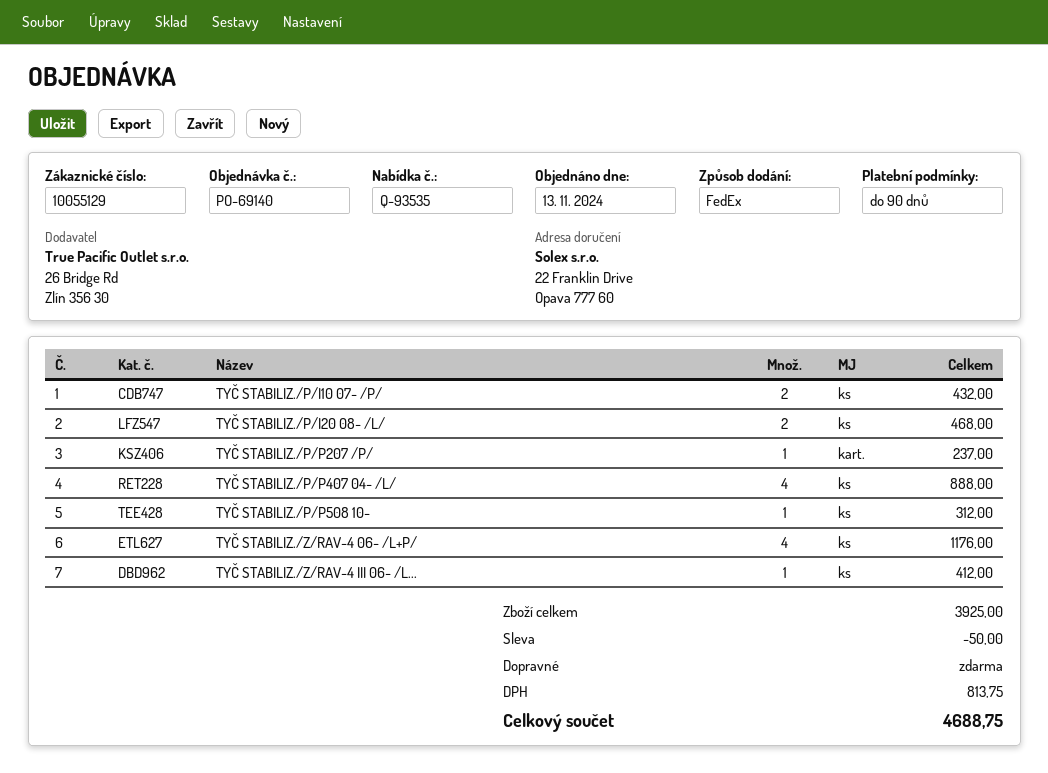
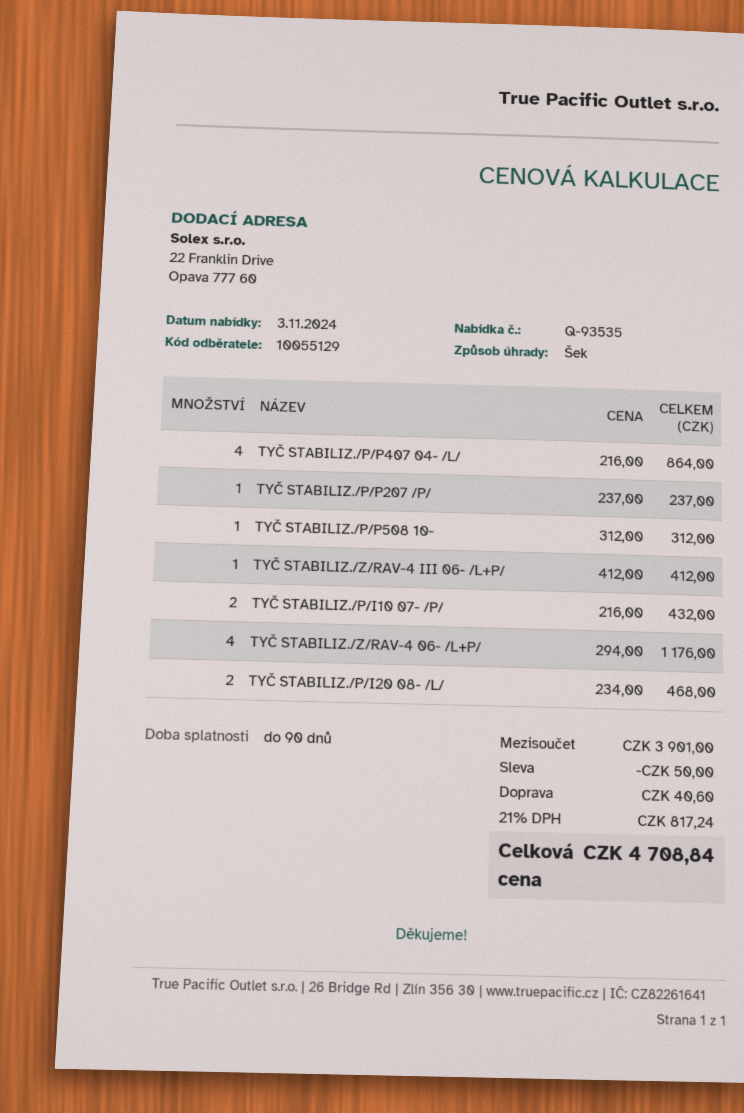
TYČ STABILIZ./P/P407 04- /L/: 4 for 888.00 -> 4 for 864.00
subtotal: 3925.00 -> 3901.00
shipping: 0.00 -> 40.60
tax: 813.75 -> 817.24
total: 4688.75 -> 4708.84

